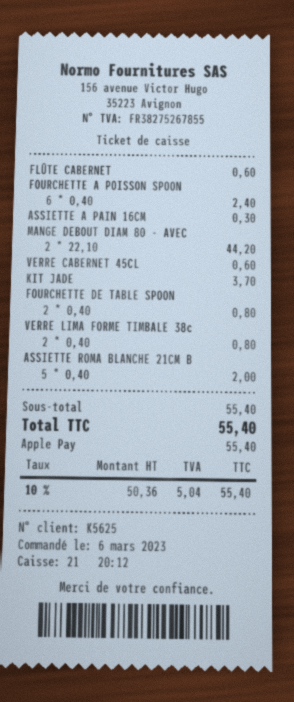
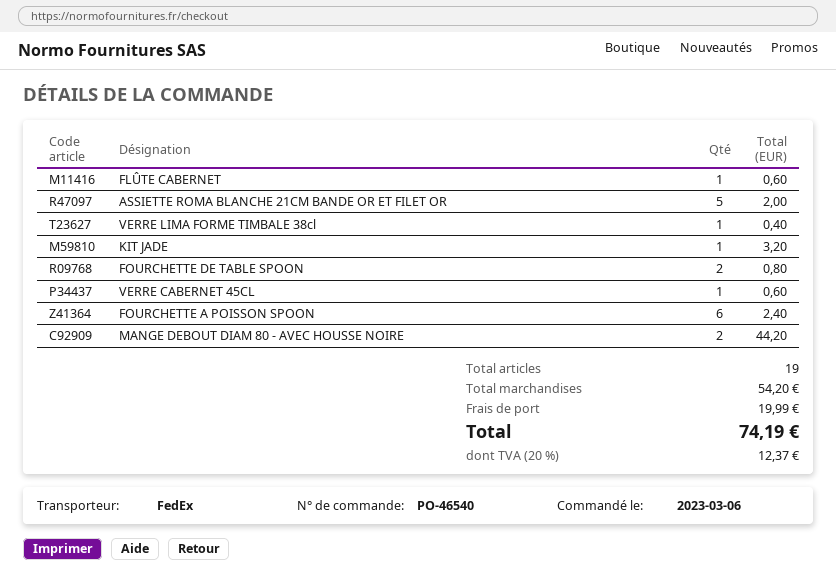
ASSIETTE A PAIN 16CM: 1 for 0.30 -> none
KIT JADE: 1 for 3.70 -> 1 for 3.20
VERRE LIMA FORME TIMBALE 38c: 2 for 0.80 -> 1 for 0.40
subtotal: 55.40 -> 54.20
shipping: none -> 19.99
tax: 10% = 5.04 -> 20% = 12.37
total: 55.40 -> 74.19

